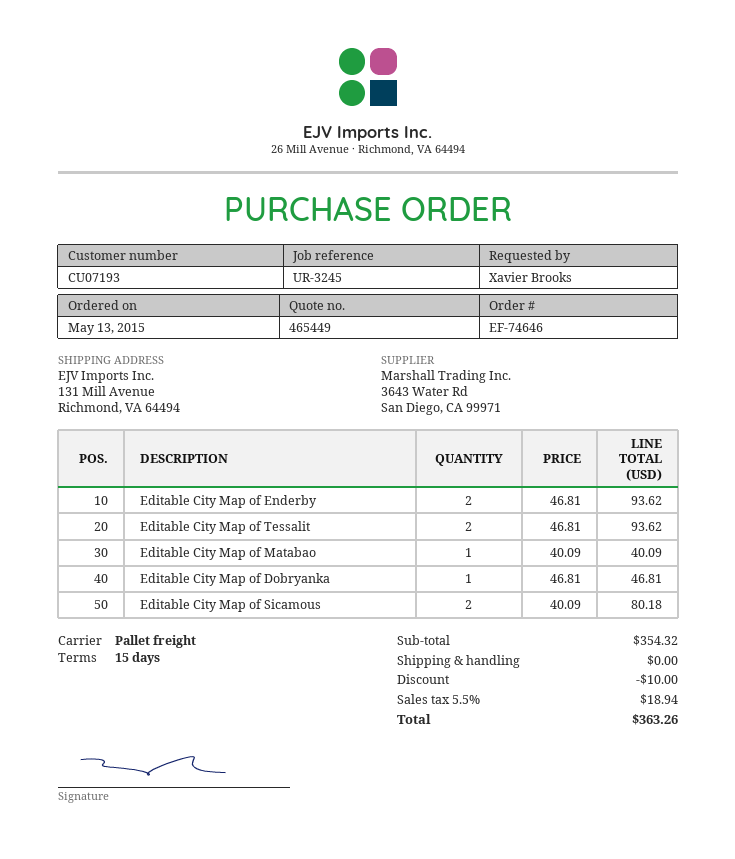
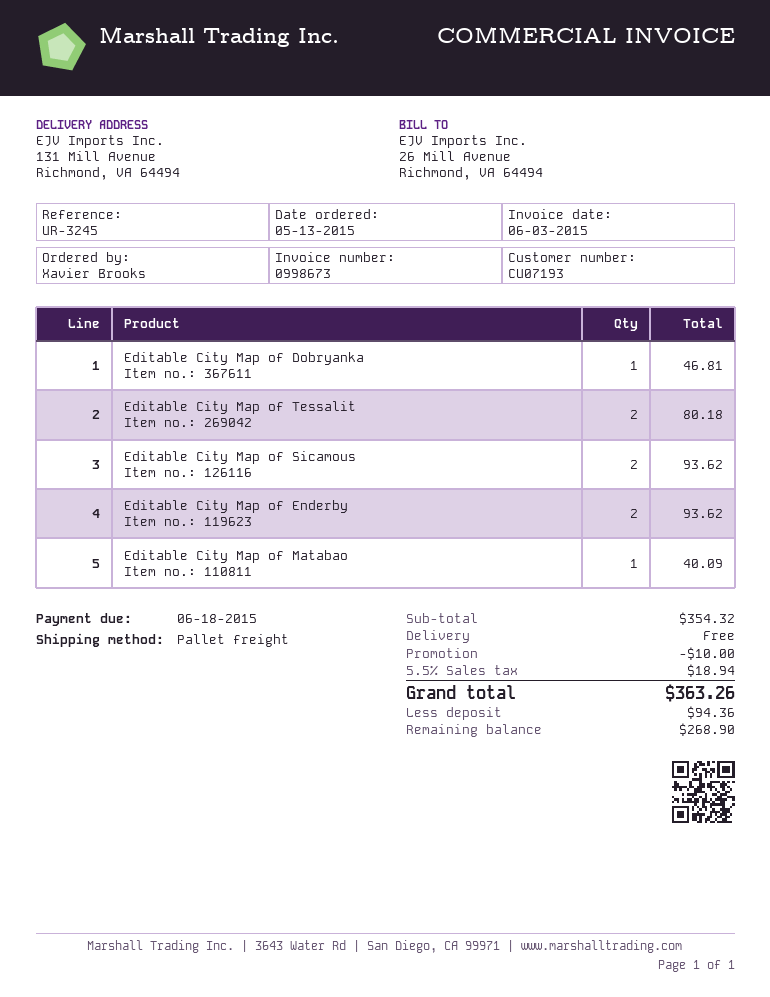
Editable City Map of Tessalit: 2 for 93.62 -> 2 for 80.18
Editable City Map of Sicamous: 2 for 80.18 -> 2 for 93.62

